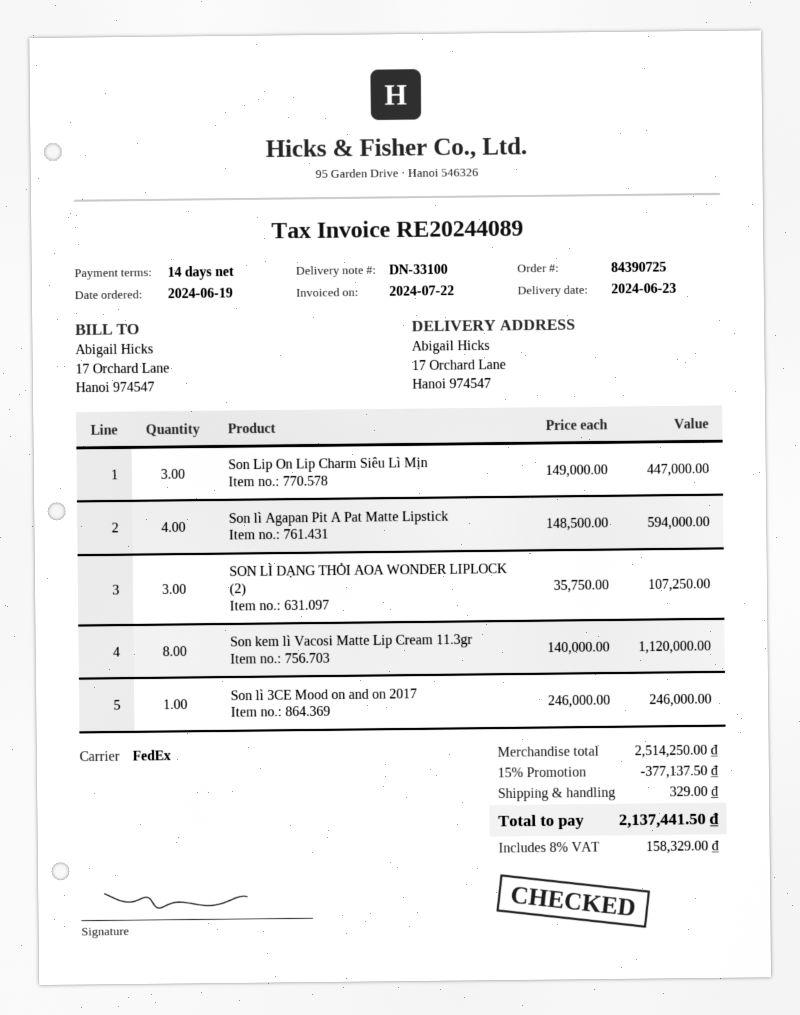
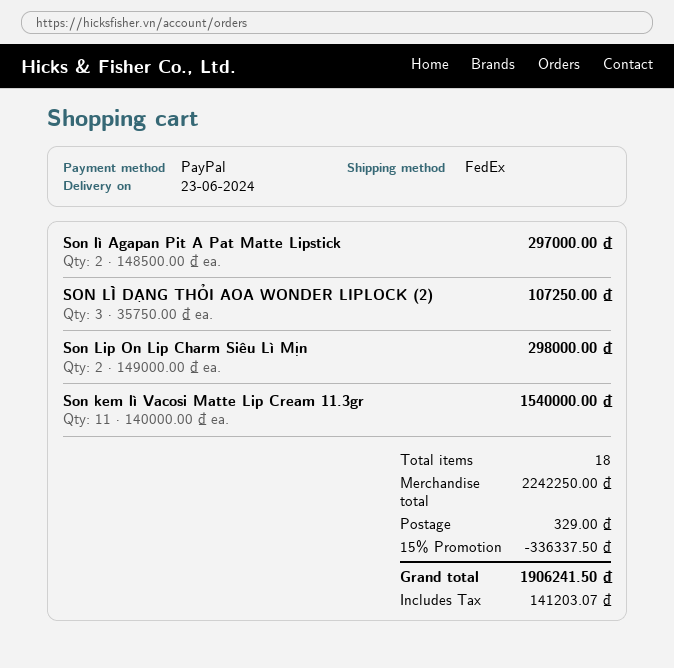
Son Lip On Lip Charm Siêu Lì Mịn: 3 x 149000.00 = 447000.00 -> 2 x 149000.00 = 298000.00
Son lì Agapan Pit A Pat Matte Lipstick: 4 x 148500.00 = 594000.00 -> 2 x 148500.00 = 297000.00
Son kem lì Vacosi Matte Lip Cream 11.3gr: 8 x 140000.00 = 1120000.00 -> 11 x 140000.00 = 1540000.00
Son lì 3CE Mood on and on 2017: 1 x 246000.00 = 246000.00 -> none
subtotal: 2514250.00 -> 2242250.00
discount: 15% = 377137.50 -> 15% = 336337.50
tax: 158329.00 -> 141203.07
total: 2137441.50 -> 1906241.50

